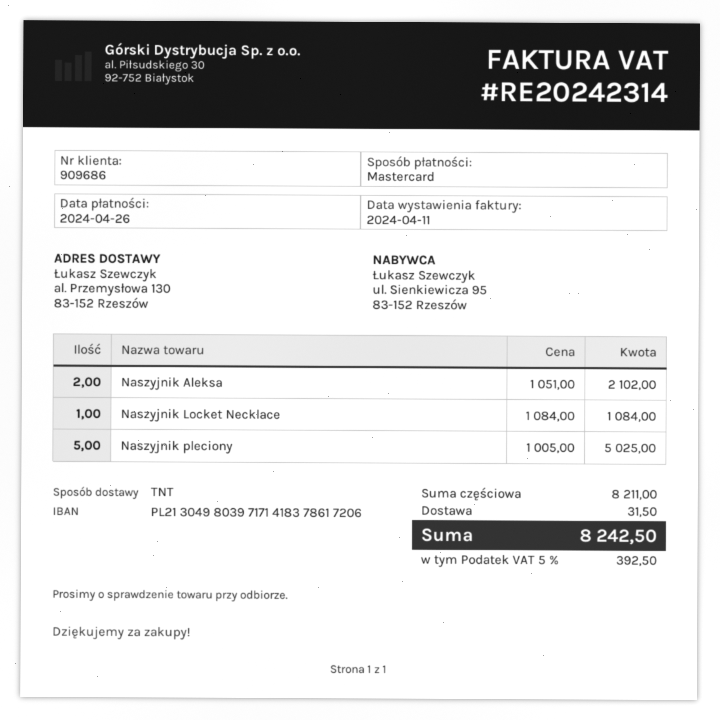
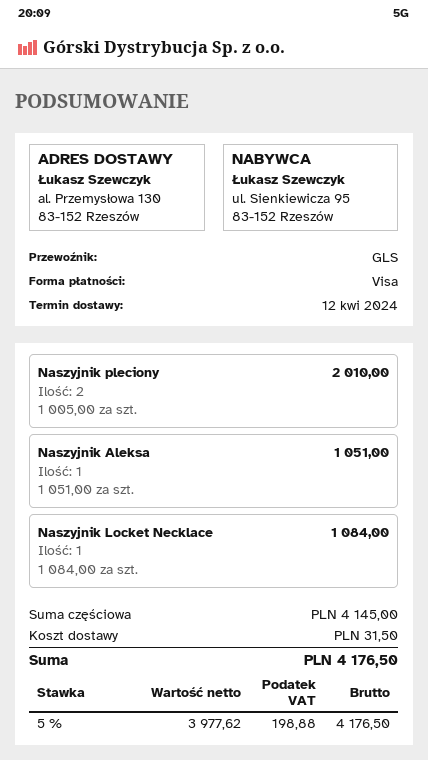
payment method: Mastercard -> Visa
shipping method: TNT -> GLS
Naszyjnik Aleksa: 2 x 1051.00 = 2102.00 -> 1 x 1051.00 = 1051.00
Naszyjnik pleciony: 5 x 1005.00 = 5025.00 -> 2 x 1005.00 = 2010.00
subtotal: 8211.00 -> 4145.00
tax: 5% = 392.50 -> 5% = 198.88
total: 8242.50 -> 4176.50

